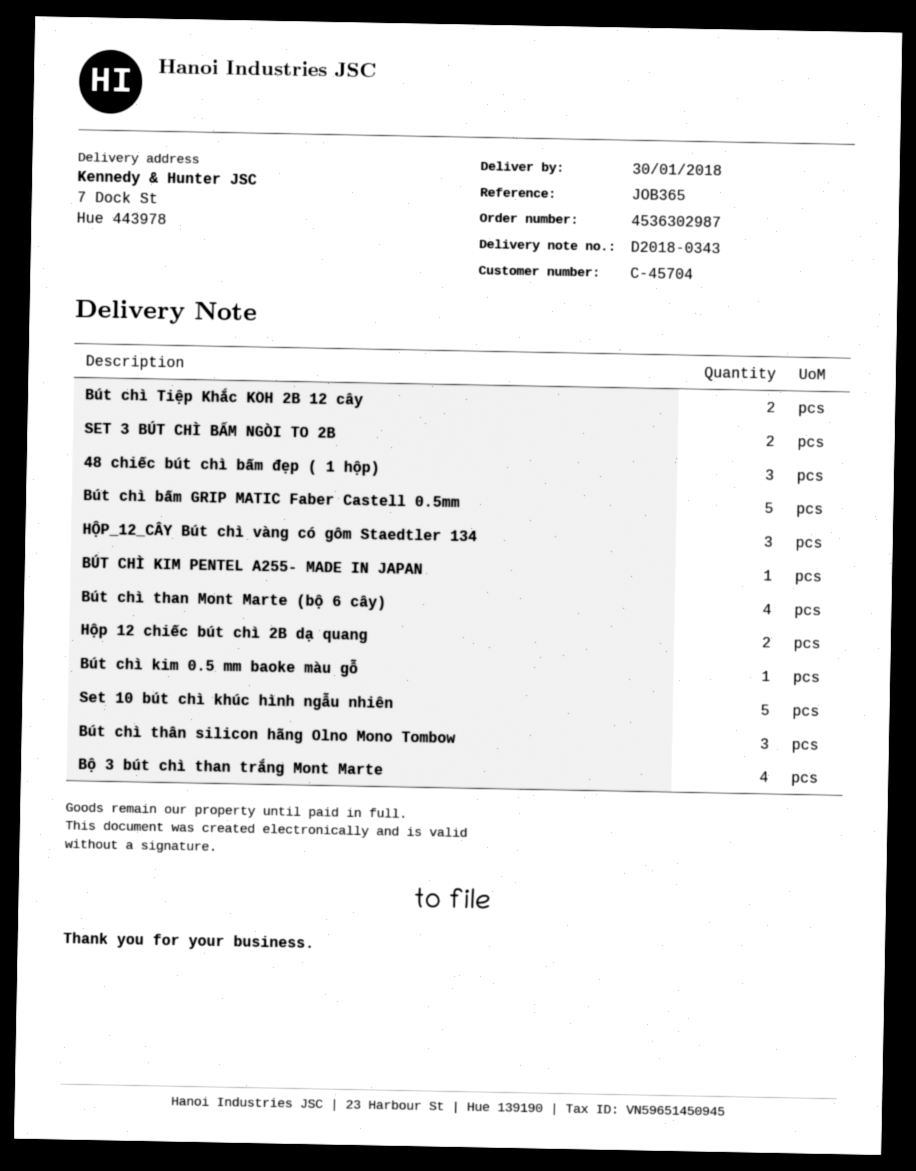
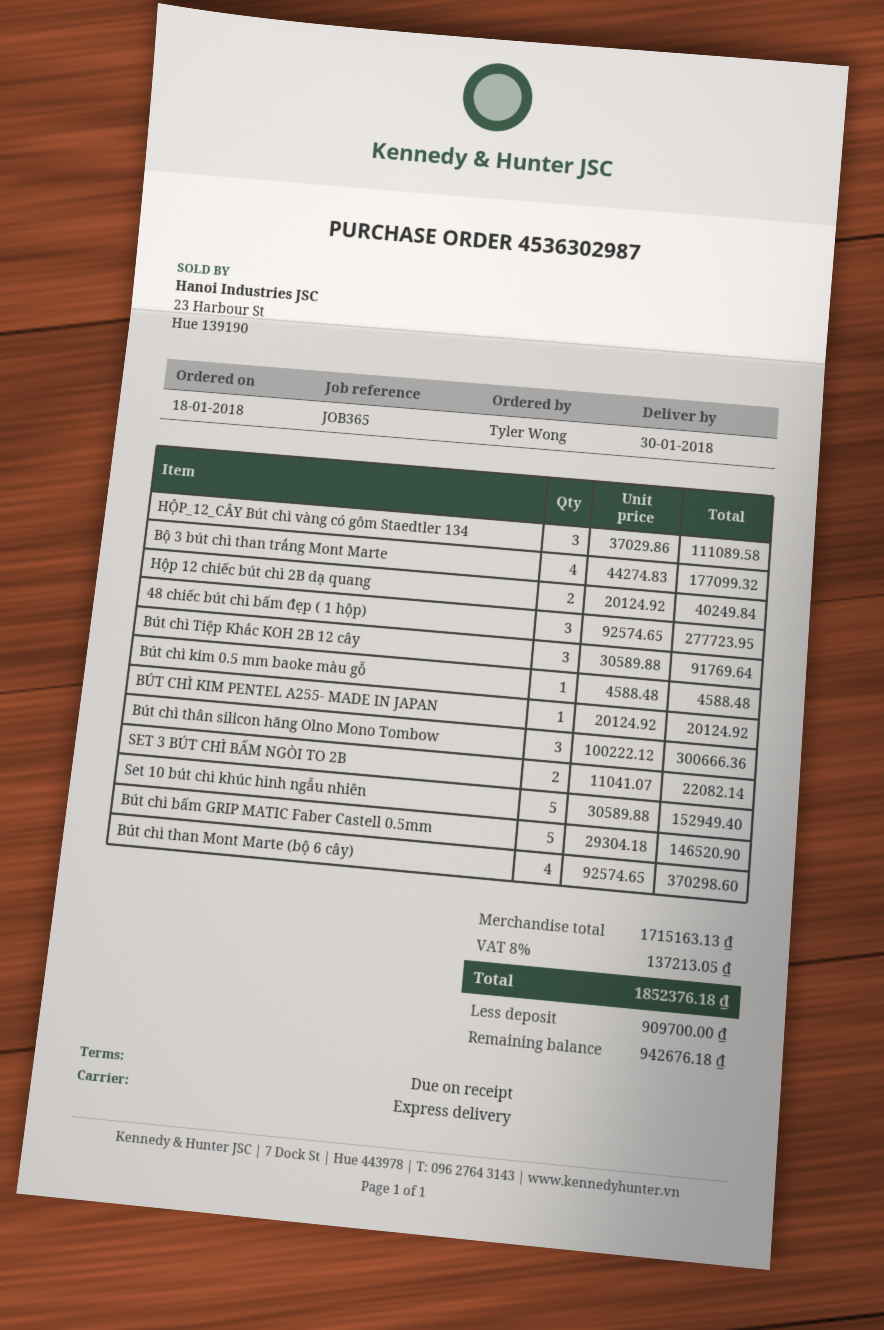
Bút chì Tiệp Khắc KOH 2B 12 cây: 2 -> 3

